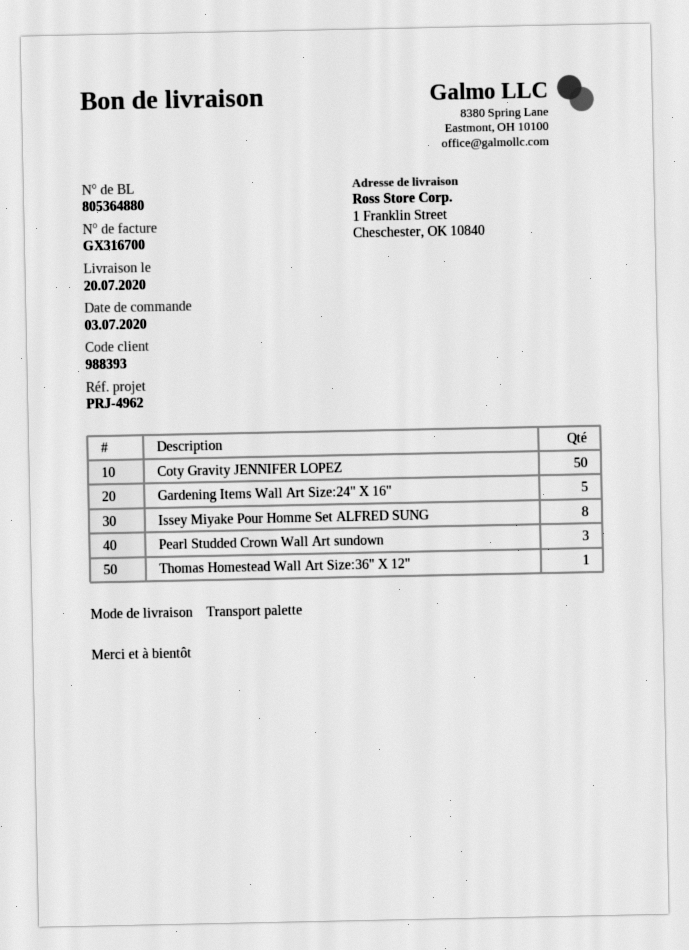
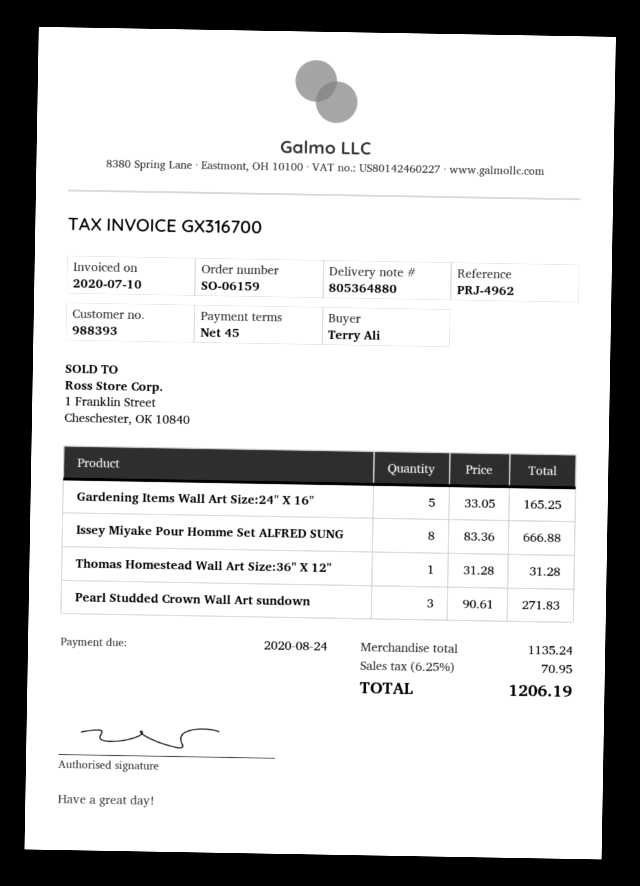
Coty Gravity JENNIFER LOPEZ: 50 -> none

